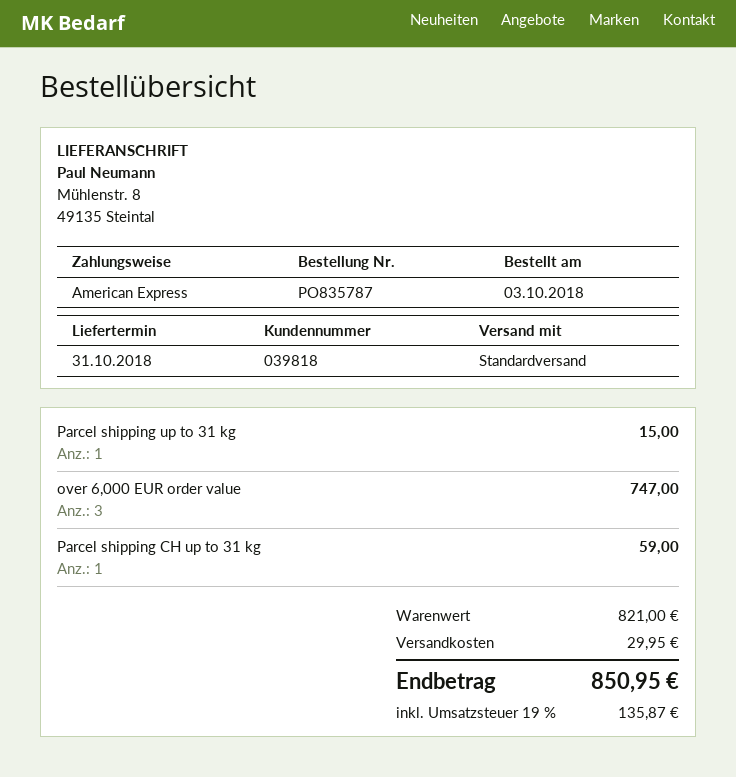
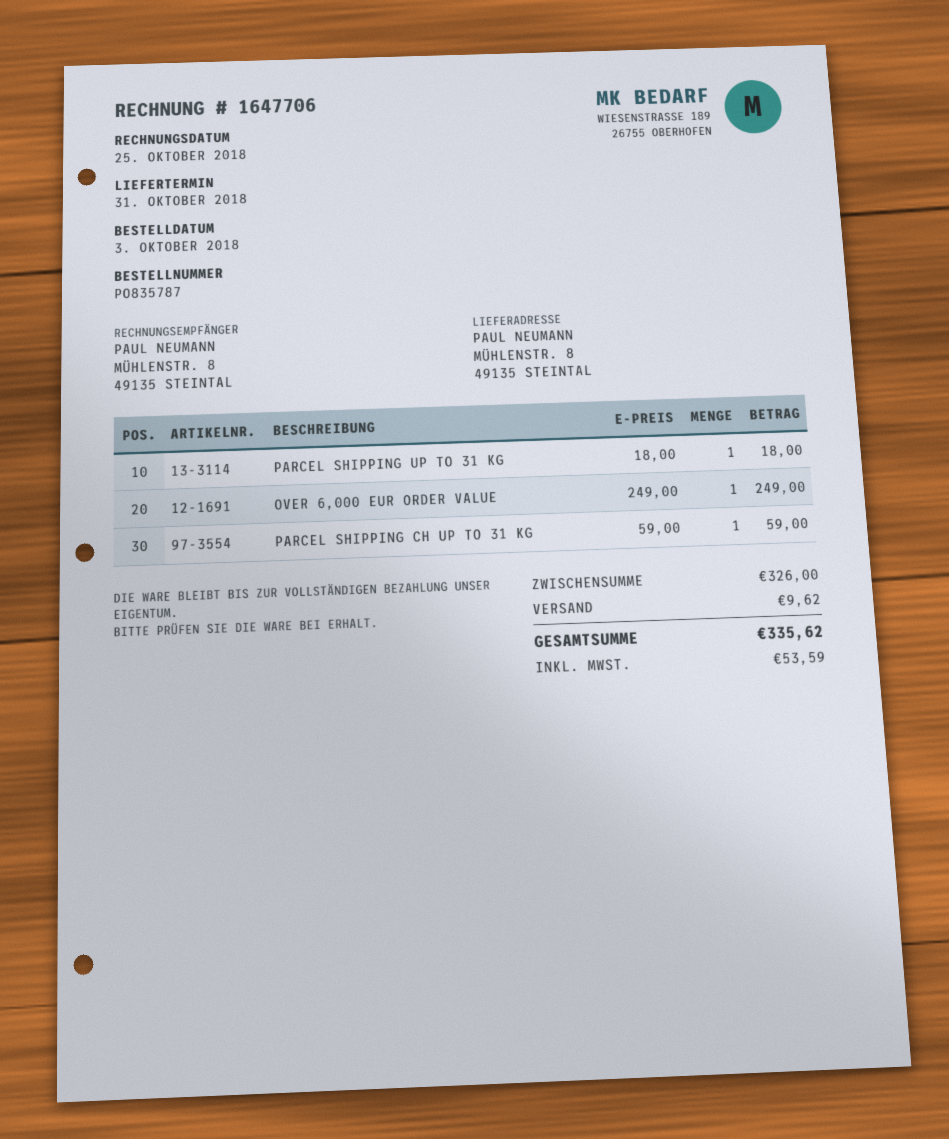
Parcel shipping up to 31 kg: 1 for 15.00 -> 1 for 18.00
over 6,000 EUR order value: 3 for 747.00 -> 1 for 249.00
subtotal: 821.00 -> 326.00
shipping: 29.95 -> 9.62
tax: 135.87 -> 53.59
total: 850.95 -> 335.62

